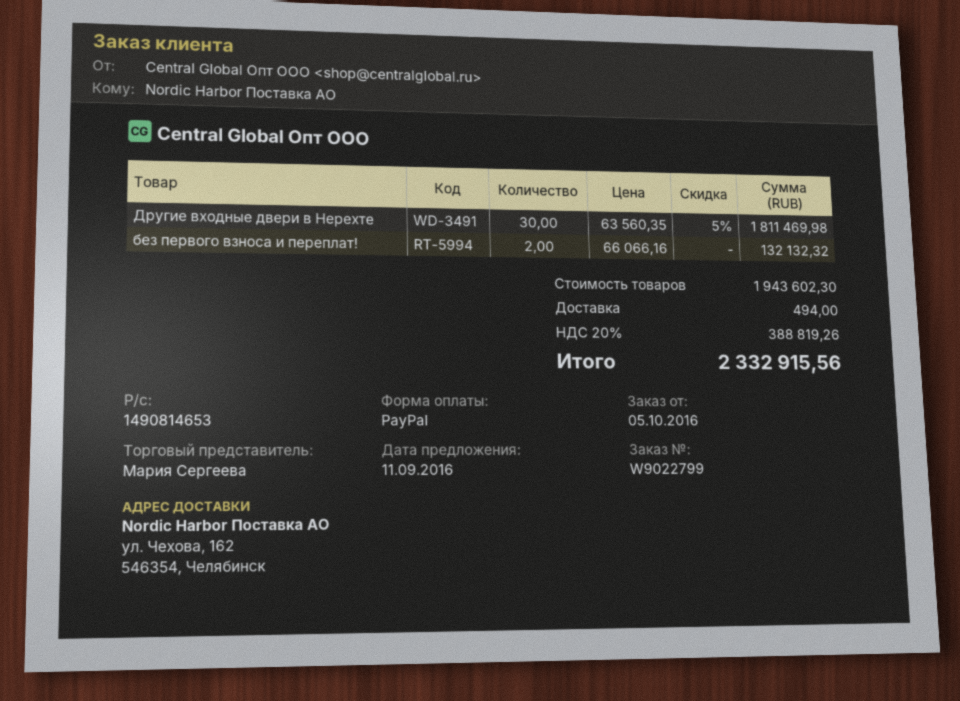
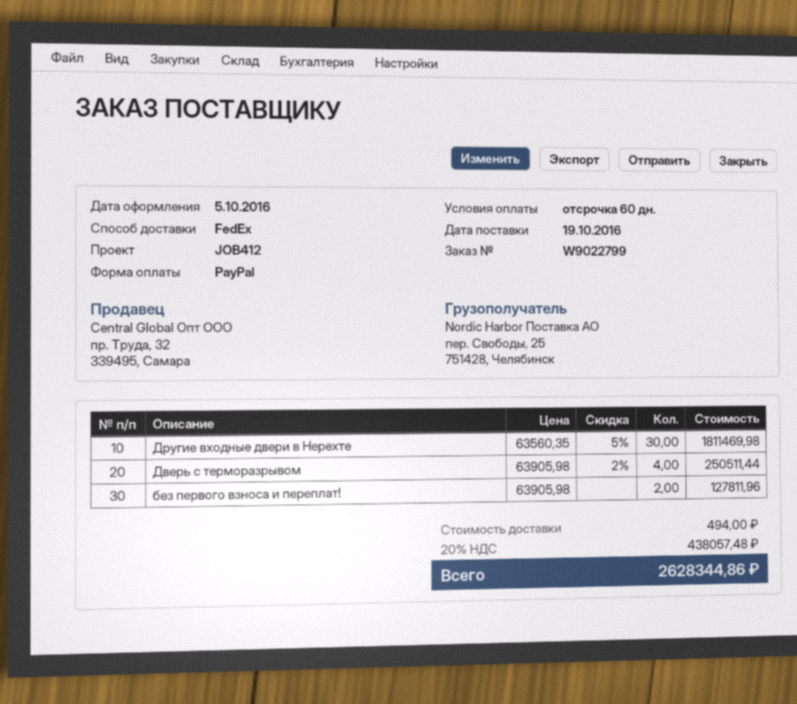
ship to: ул. Чехова, 162, 546354, Челябинск -> пер. Свободы, 25, 751428, Челябинск
без первого взноса и переплат!: 2 x 66066.16 = 132132.32 -> 2 x 63905.98 = 127811.96
Дверь с терморазрывом: none -> 4 x 63905.98 - 2% = 250511.44
tax: 20% = 388819.26 -> 20% = 438057.48
total: 2332915.56 -> 2628344.86

